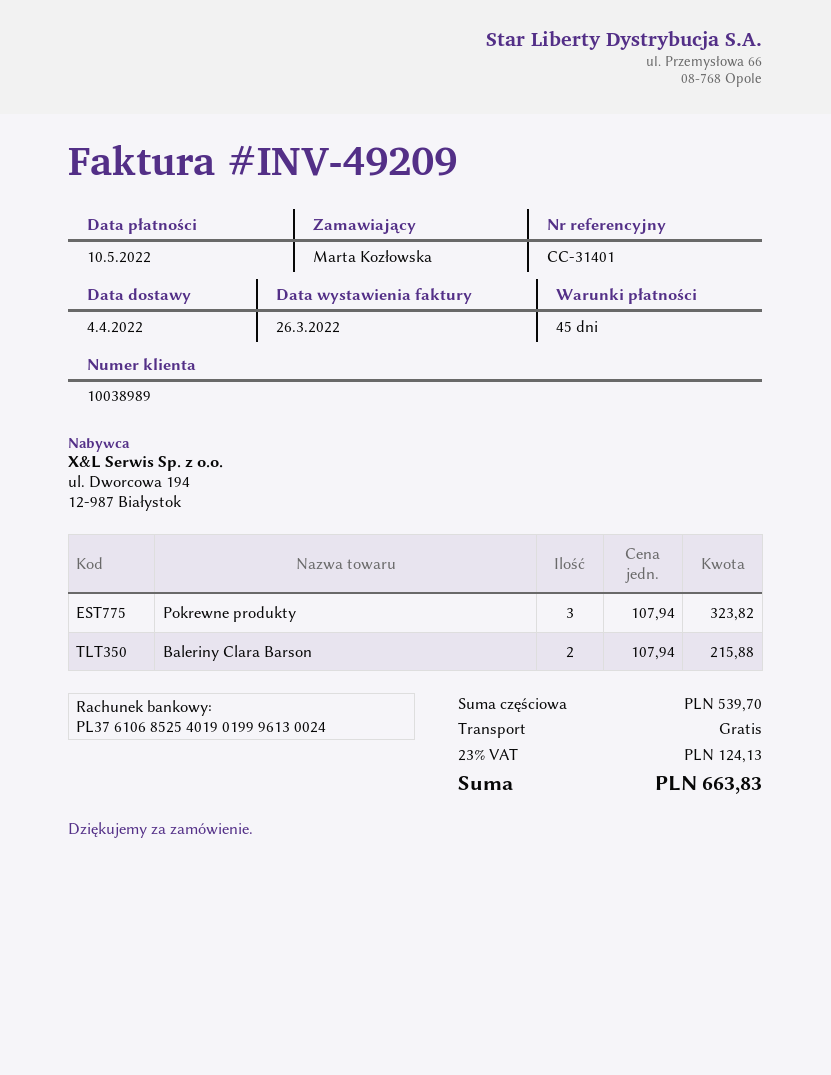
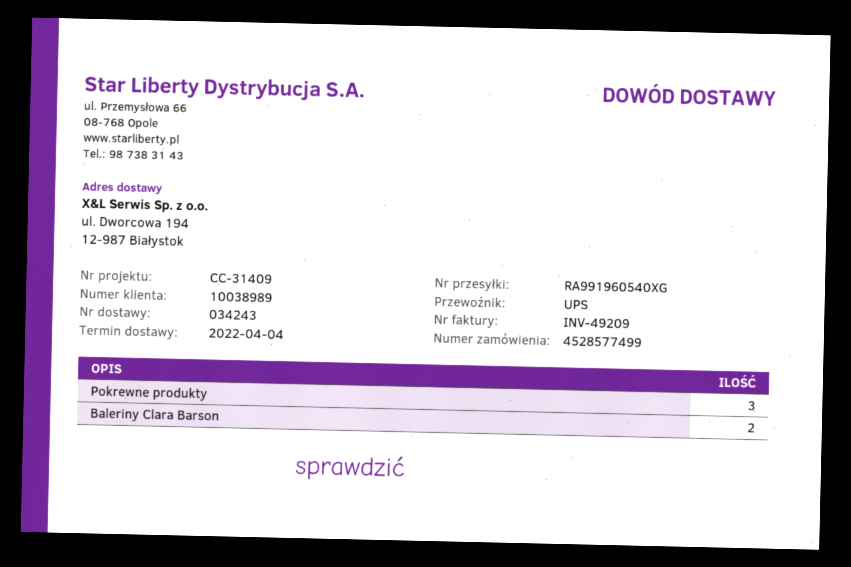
reference: CC-31401 -> CC-31409

